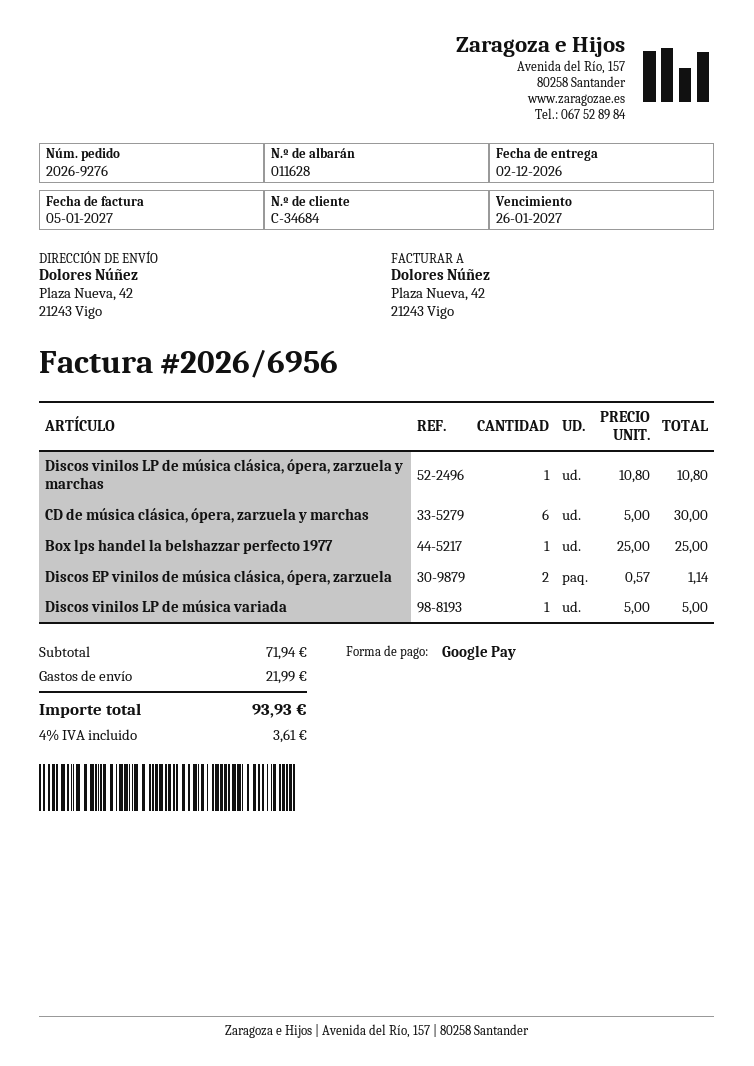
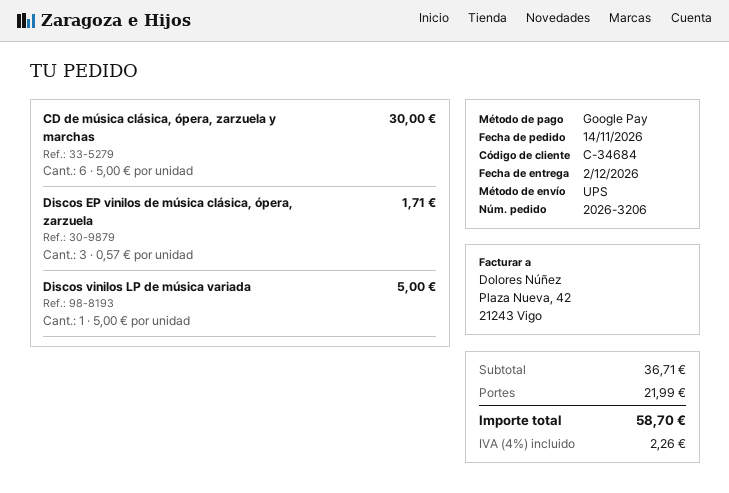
order number: 2026-9276 -> 2026-3206
Discos vinilos LP de música clásica, ópera, zarzuela y marchas: 1 x 10.80 = 10.80 -> none
Box lps handel la belshazzar perfecto 1977: 1 x 25.00 = 25.00 -> none
Discos EP vinilos de música clásica, ópera, zarzuela: 2 x 0.57 = 1.14 -> 3 x 0.57 = 1.71
subtotal: 71.94 -> 36.71
tax: 4% = 3.61 -> 4% = 2.26
total: 93.93 -> 58.70

